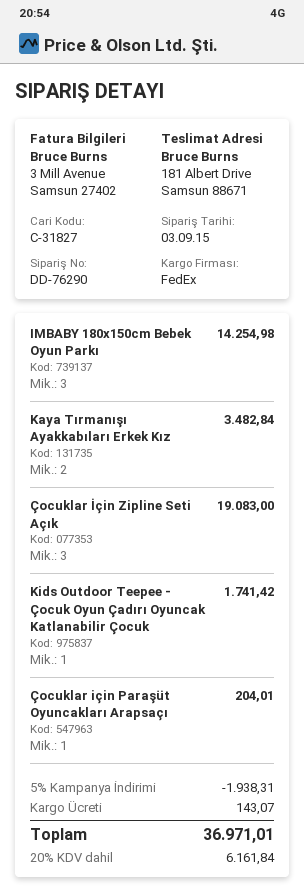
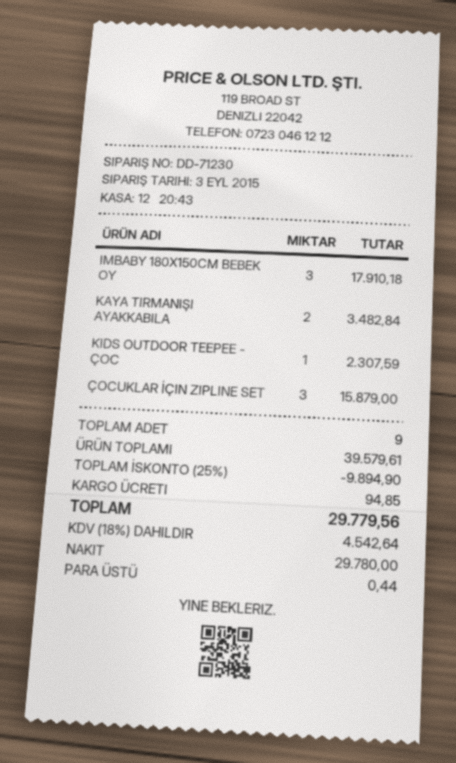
order number: DD-76290 -> DD-71230
IMBABY 180x150cm Bebek Oyun Parkı: 3 for 14254.98 -> 3 for 17910.18
Çocuklar İçin Zipline Seti Açık: 3 for 19083.00 -> 3 for 15879.00
Kids Outdoor Teepee - Çocuk Oyun Çadırı Oyuncak Katlanabilir Çocuk: 1 for 1741.42 -> 1 for 2307.59
Çocuklar için Paraşüt Oyuncakları Arapsaçı: 1 for 204.01 -> none
discount: 5% = 1938.31 -> 25% = 9894.90
shipping: 143.07 -> 94.85
tax: 20% = 6161.84 -> 18% = 4542.64
total: 36971.01 -> 29779.56

